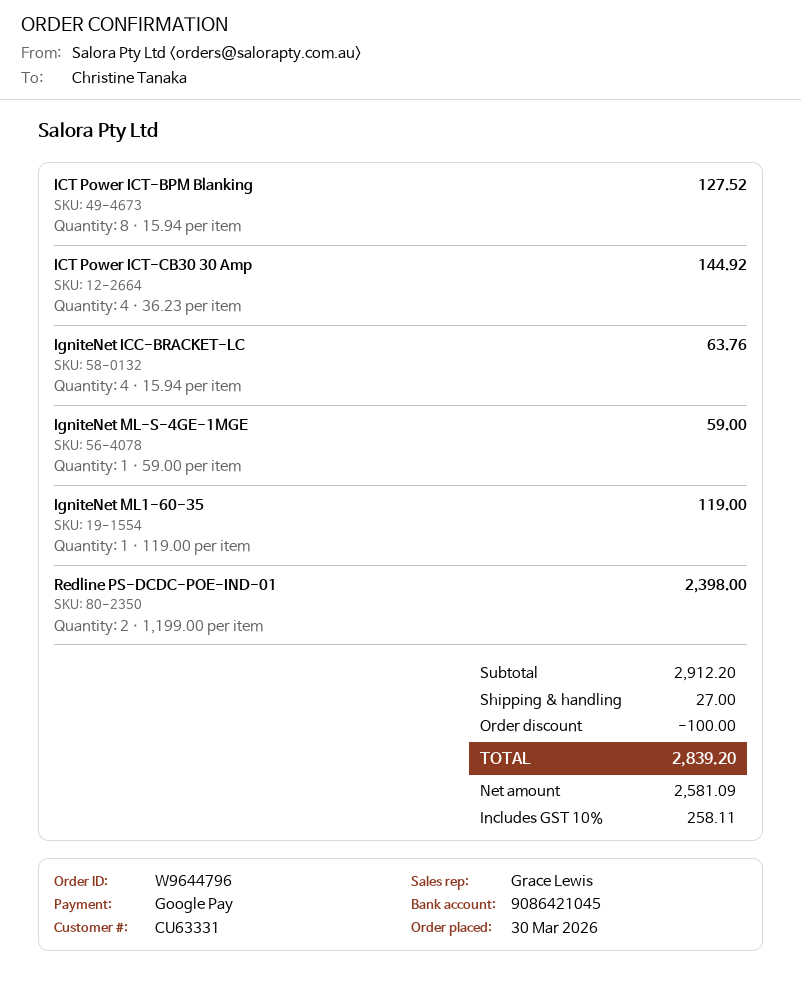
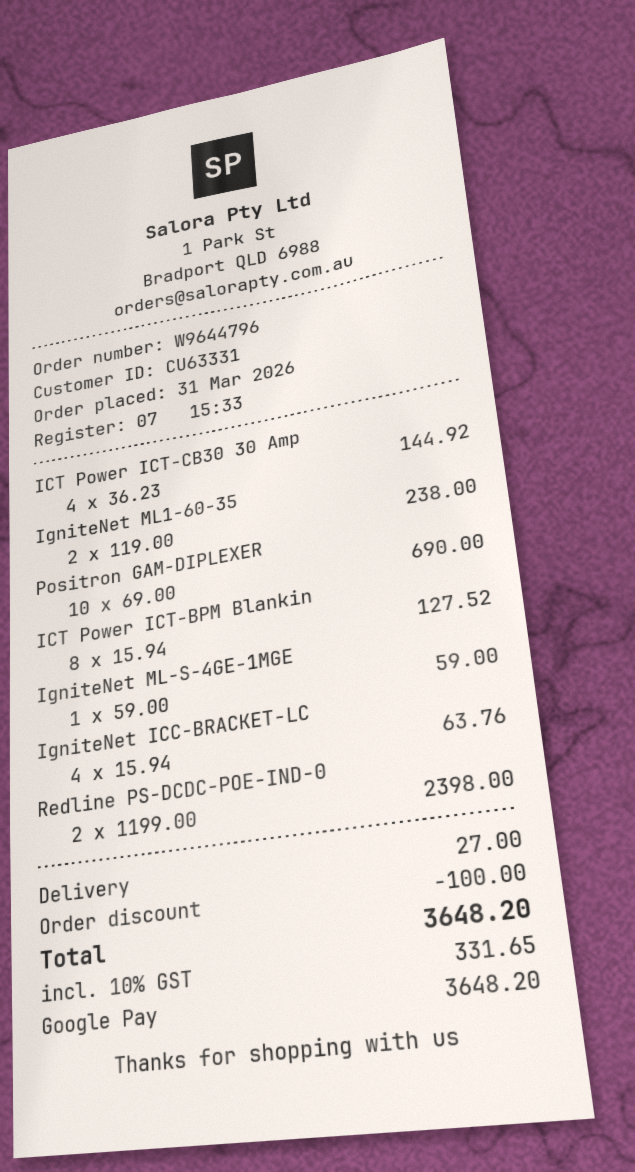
order date: 2026-03-30 -> 2026-03-31
IgniteNet ML1-60-35: 1 x 119.00 = 119.00 -> 2 x 119.00 = 238.00
Positron GAM-DIPLEXER: none -> 10 x 69.00 = 690.00
tax: 10% = 258.11 -> 10% = 331.65
total: 2839.20 -> 3648.20

